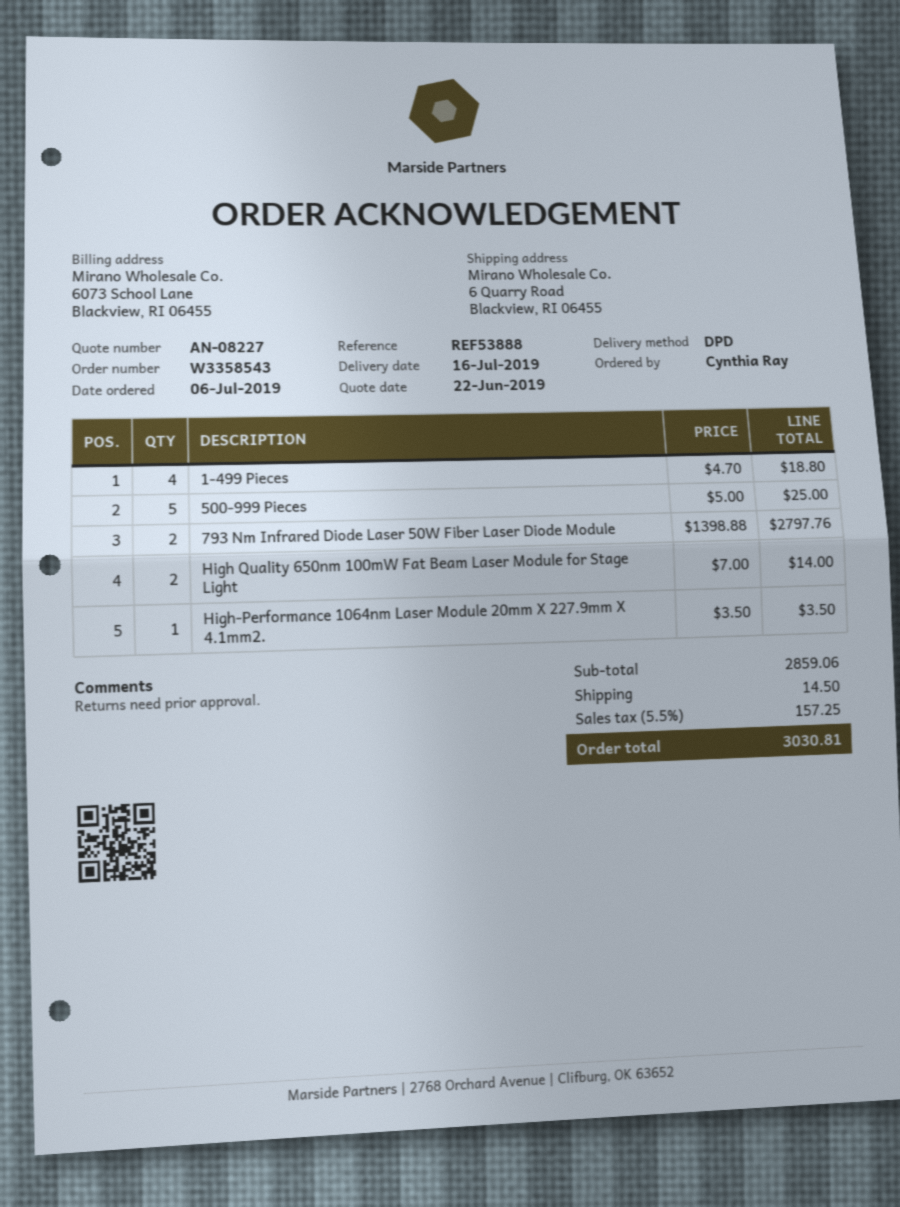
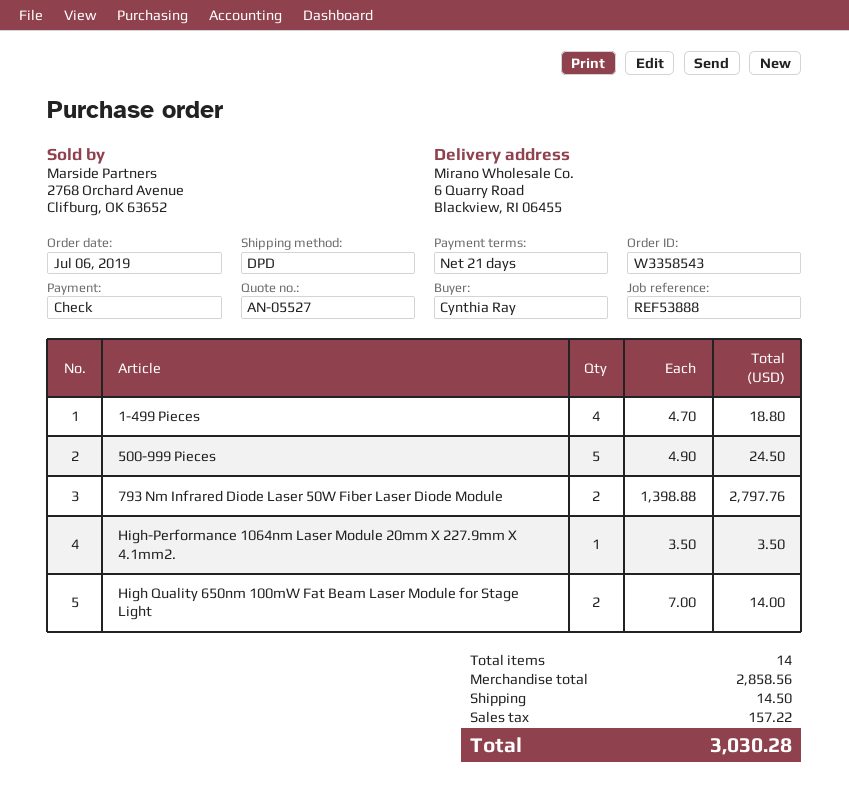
quote number: AN-08227 -> AN-05527
500-999 Pieces: 5 x 5.00 = 25.00 -> 5 x 4.90 = 24.50
subtotal: 2859.06 -> 2858.56
tax: 157.25 -> 157.22
total: 3030.81 -> 3030.28

